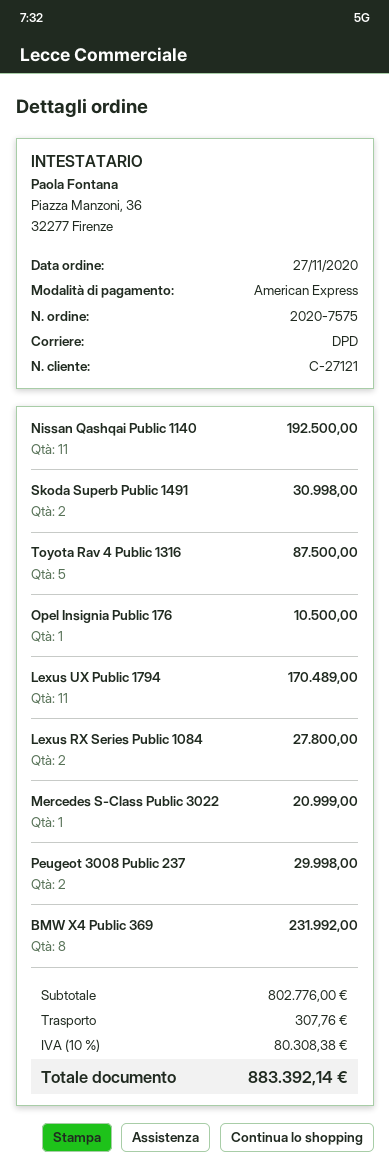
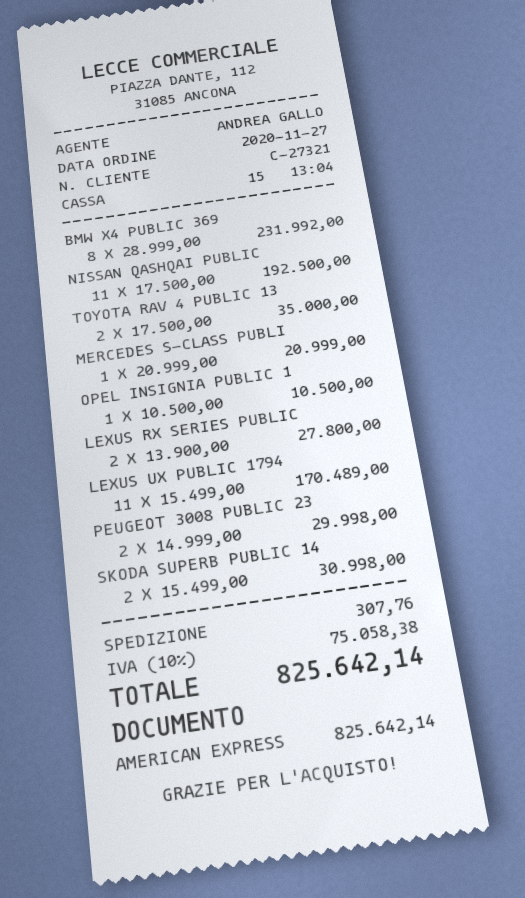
customer number: C-27121 -> C-27321
Toyota Rav 4 Public 1316: 5 for 87500.00 -> 2 for 35000.00
tax: 10% = 80308.38 -> 10% = 75058.38
total: 883392.14 -> 825642.14

